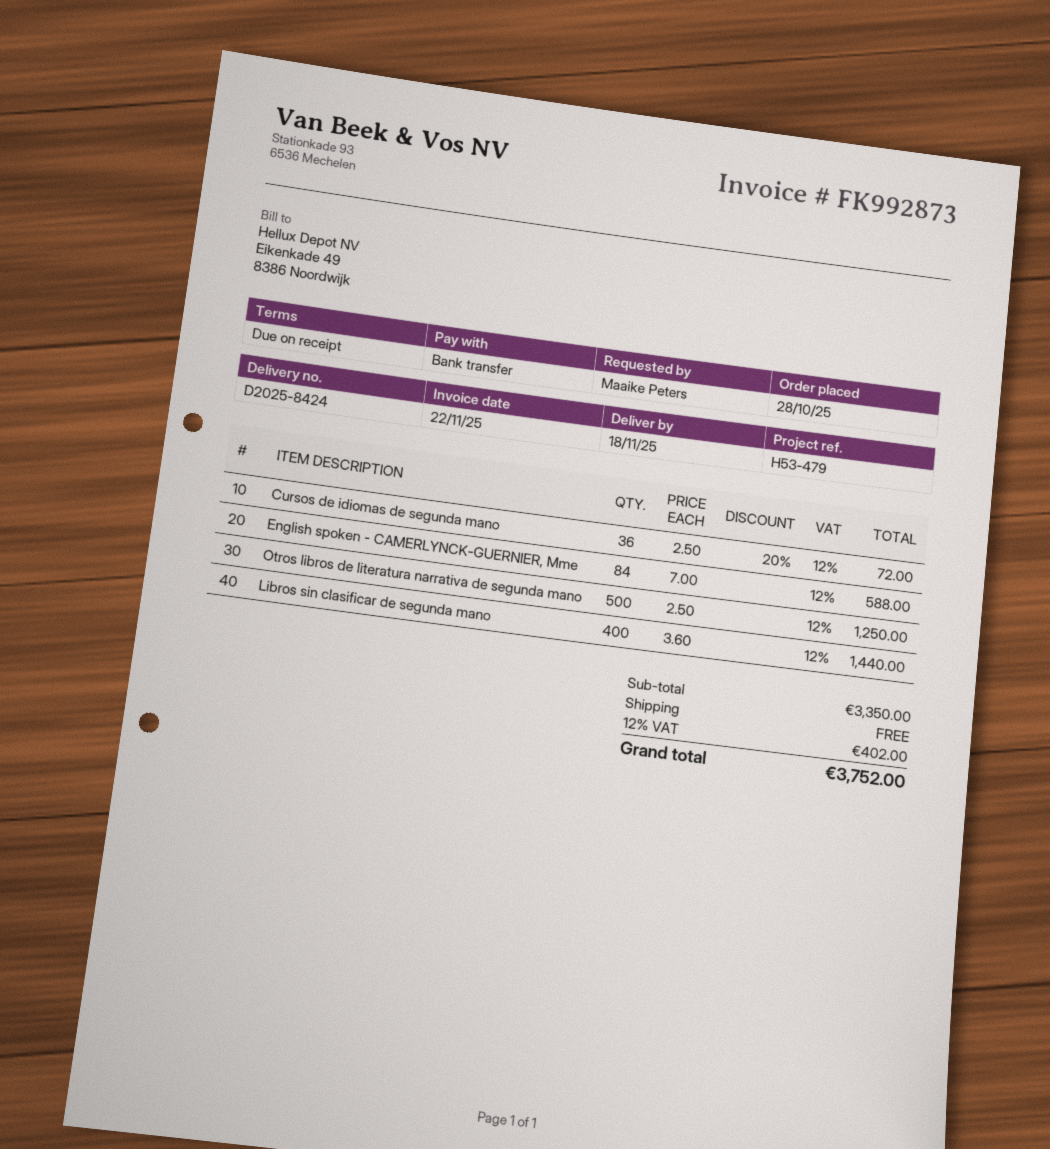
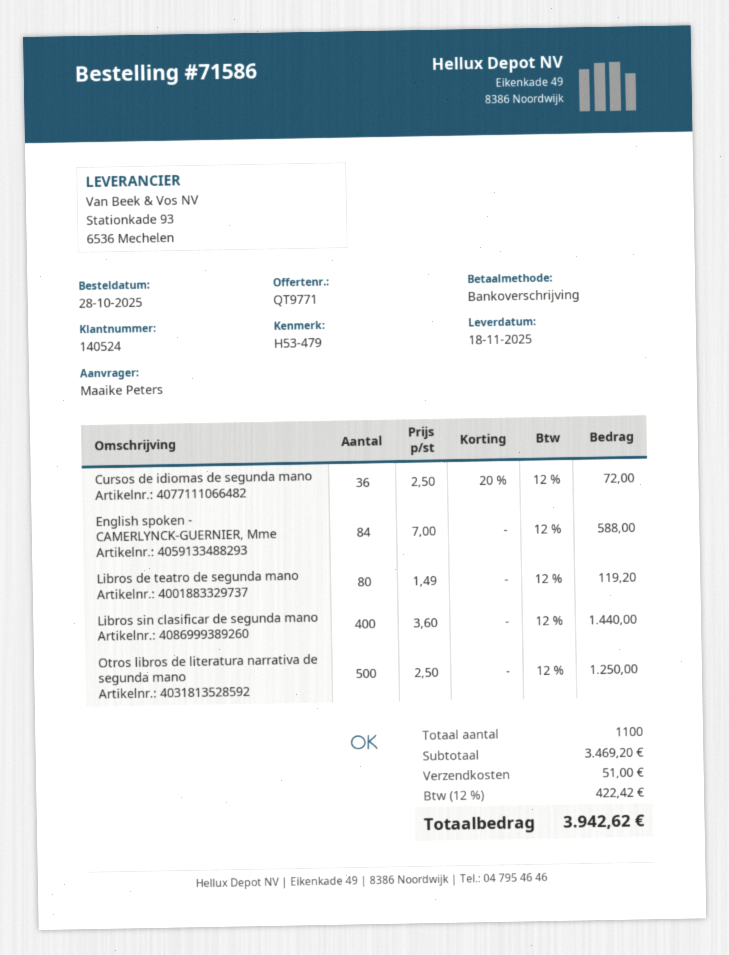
Libros de teatro de segunda mano: none -> 80 x 1.49 = 119.20
subtotal: 3350.00 -> 3469.20
shipping: 0.00 -> 51.00
tax: 12% = 402.00 -> 12% = 422.42
total: 3752.00 -> 3942.62

